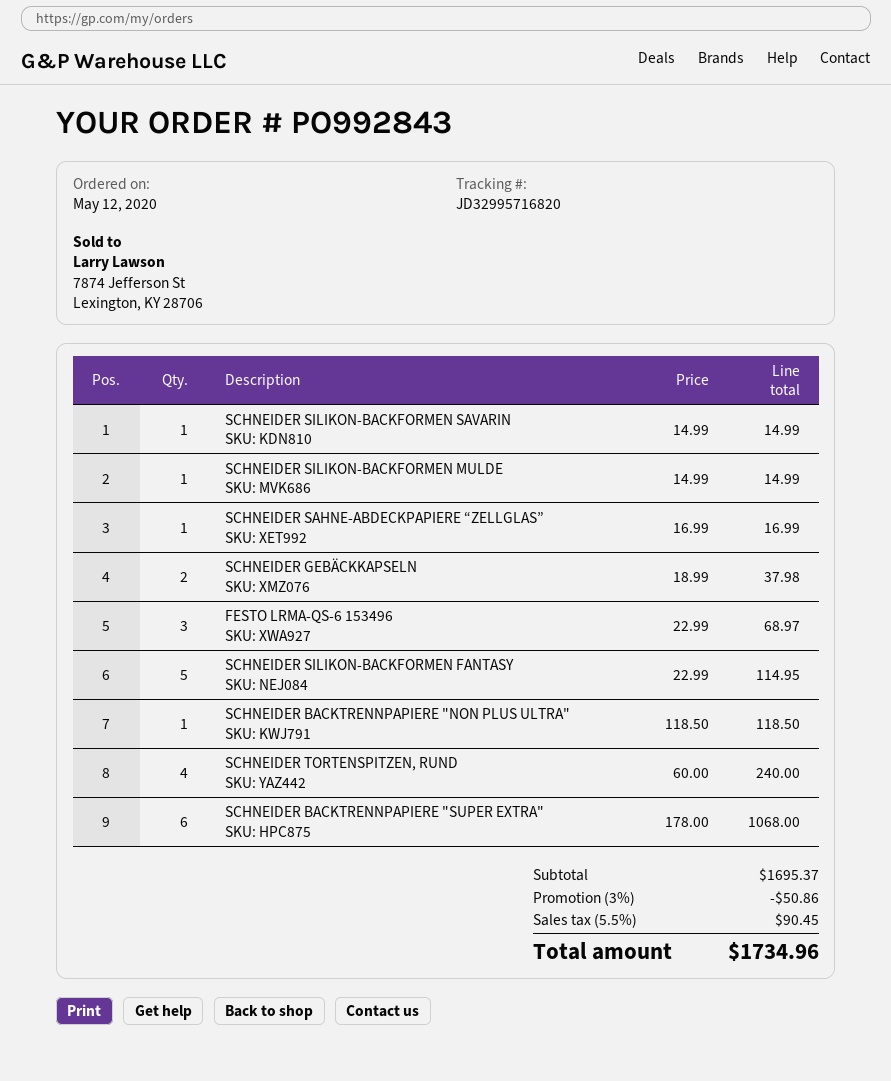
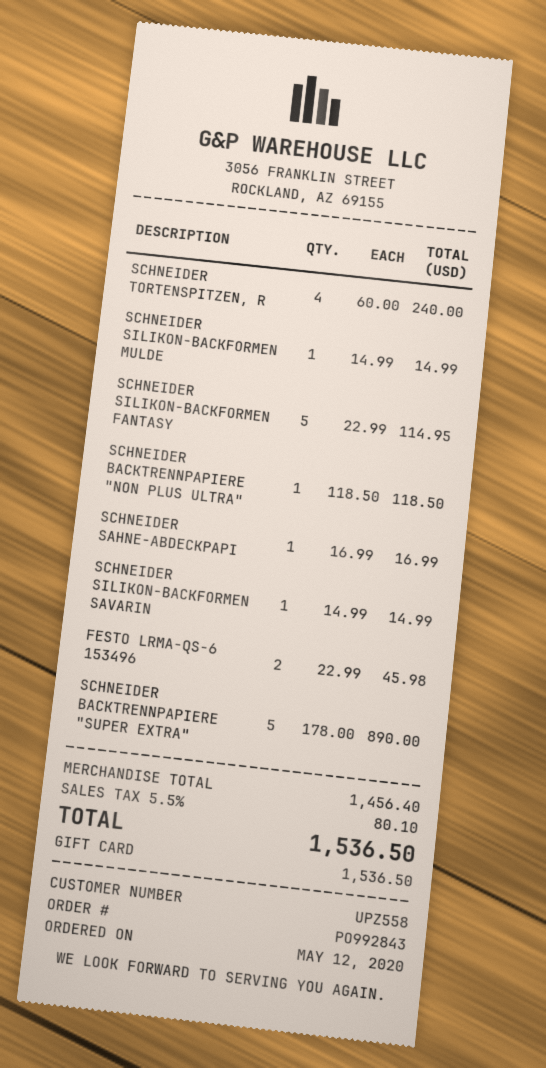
SCHNEIDER GEBÄCKKAPSELN: 2 x 18.99 = 37.98 -> none
FESTO LRMA-QS-6 153496: 3 x 22.99 = 68.97 -> 2 x 22.99 = 45.98
SCHNEIDER BACKTRENNPAPIERE "SUPER EXTRA": 6 x 178.00 = 1068.00 -> 5 x 178.00 = 890.00
subtotal: 1695.37 -> 1456.40
discount: 3% = 50.86 -> none
tax: 5.5% = 90.45 -> 5.5% = 80.10
total: 1734.96 -> 1536.50

